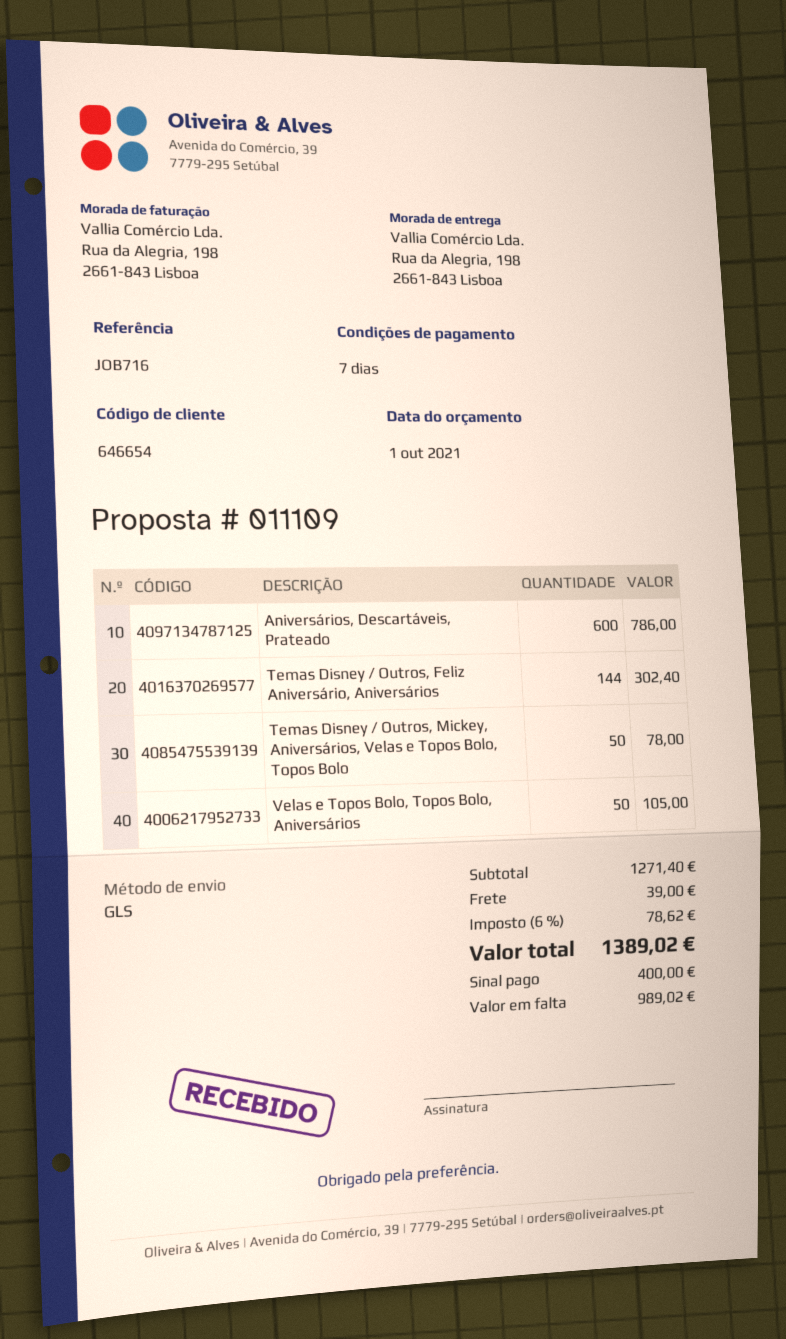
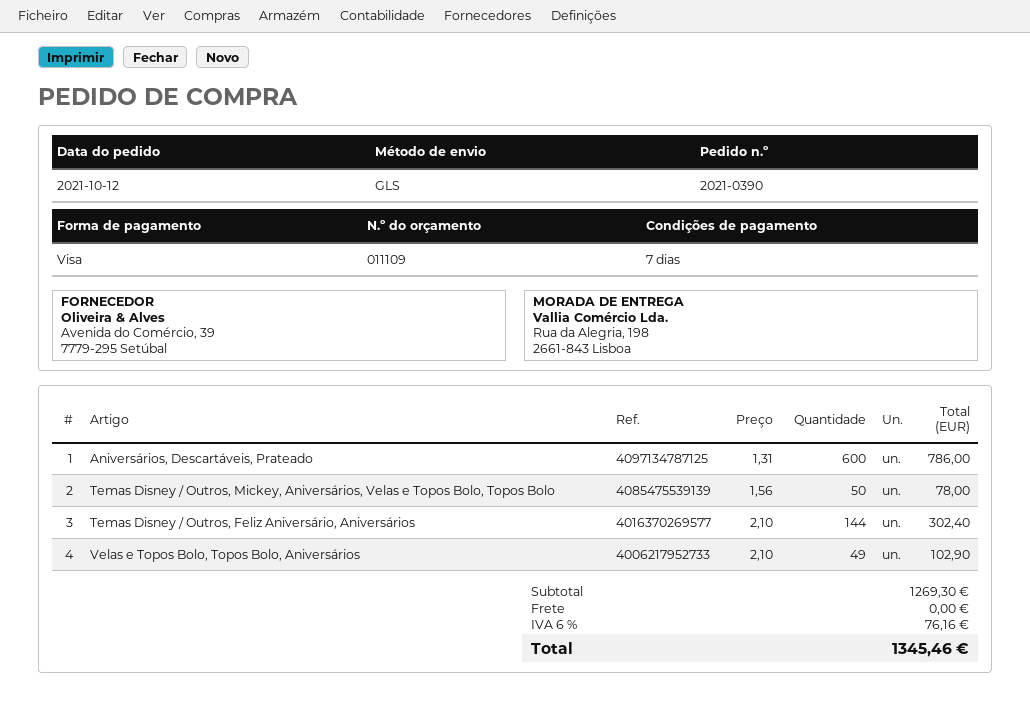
Velas e Topos Bolo, Topos Bolo, Aniversários: 50 for 105.00 -> 49 for 102.90
subtotal: 1271.40 -> 1269.30
shipping: 39.00 -> 0.00
tax: 6% = 78.62 -> 6% = 76.16
total: 1389.02 -> 1345.46

